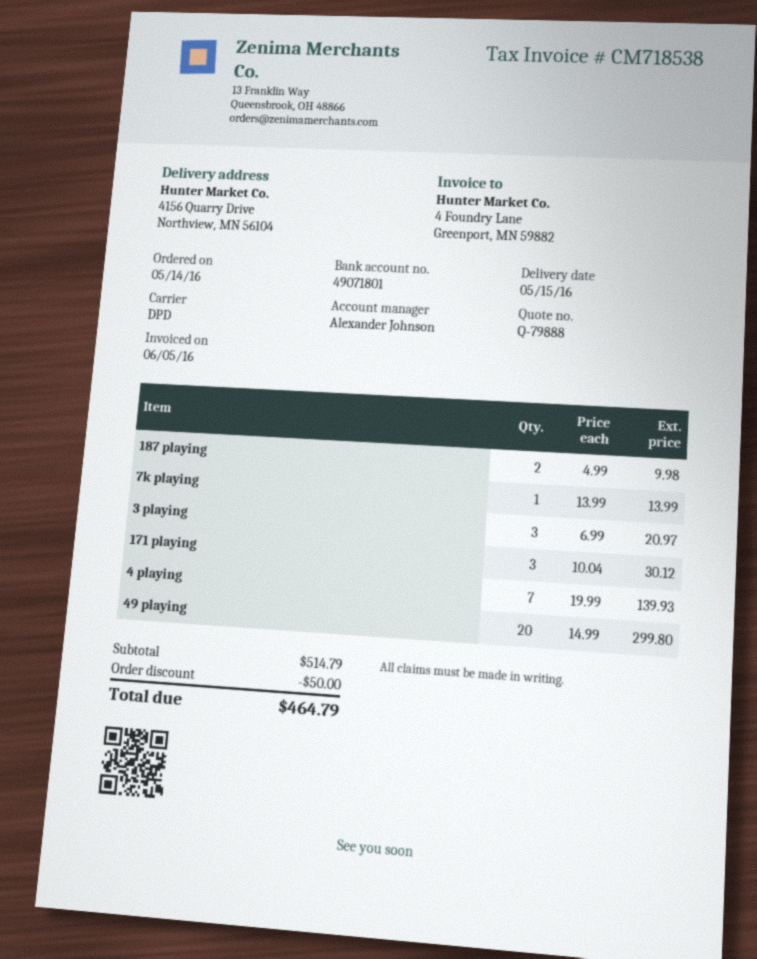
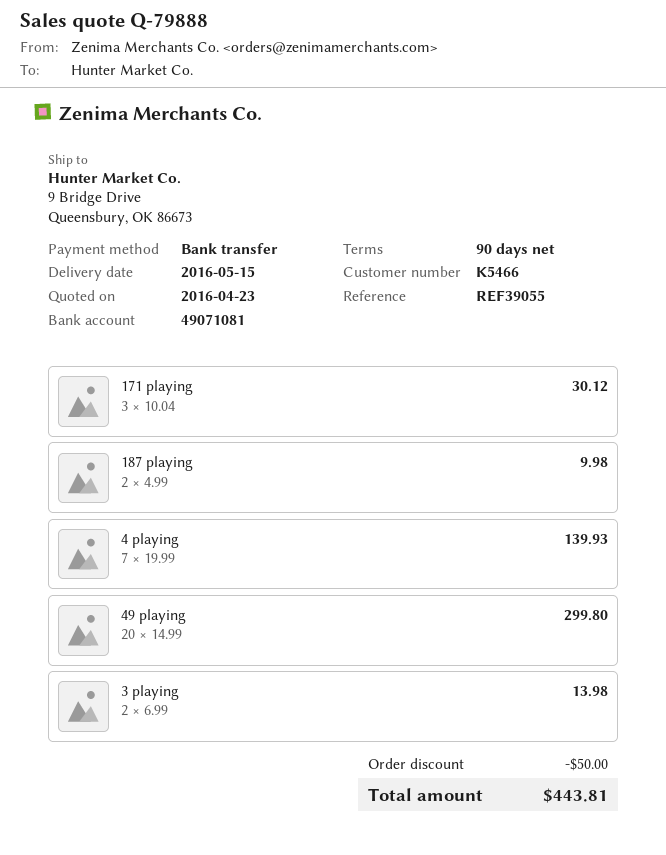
bank account: 49071801 -> 49071081
ship to: 4156 Quarry Drive, Northview, MN 56104 -> 9 Bridge Drive, Queensbury, OK 86673
7k playing: 1 x 13.99 = 13.99 -> none
3 playing: 3 x 6.99 = 20.97 -> 2 x 6.99 = 13.98
total: 464.79 -> 443.81

